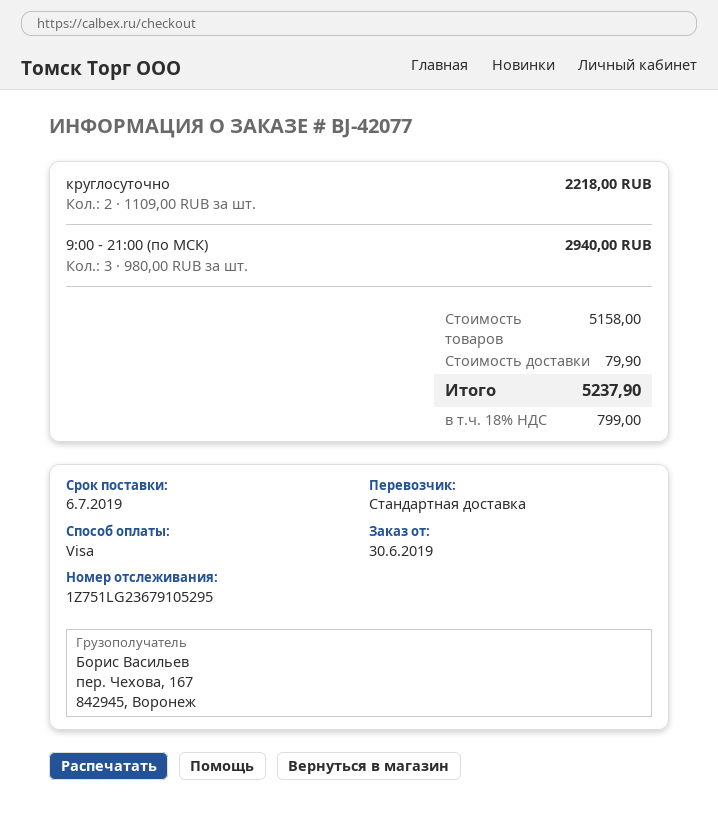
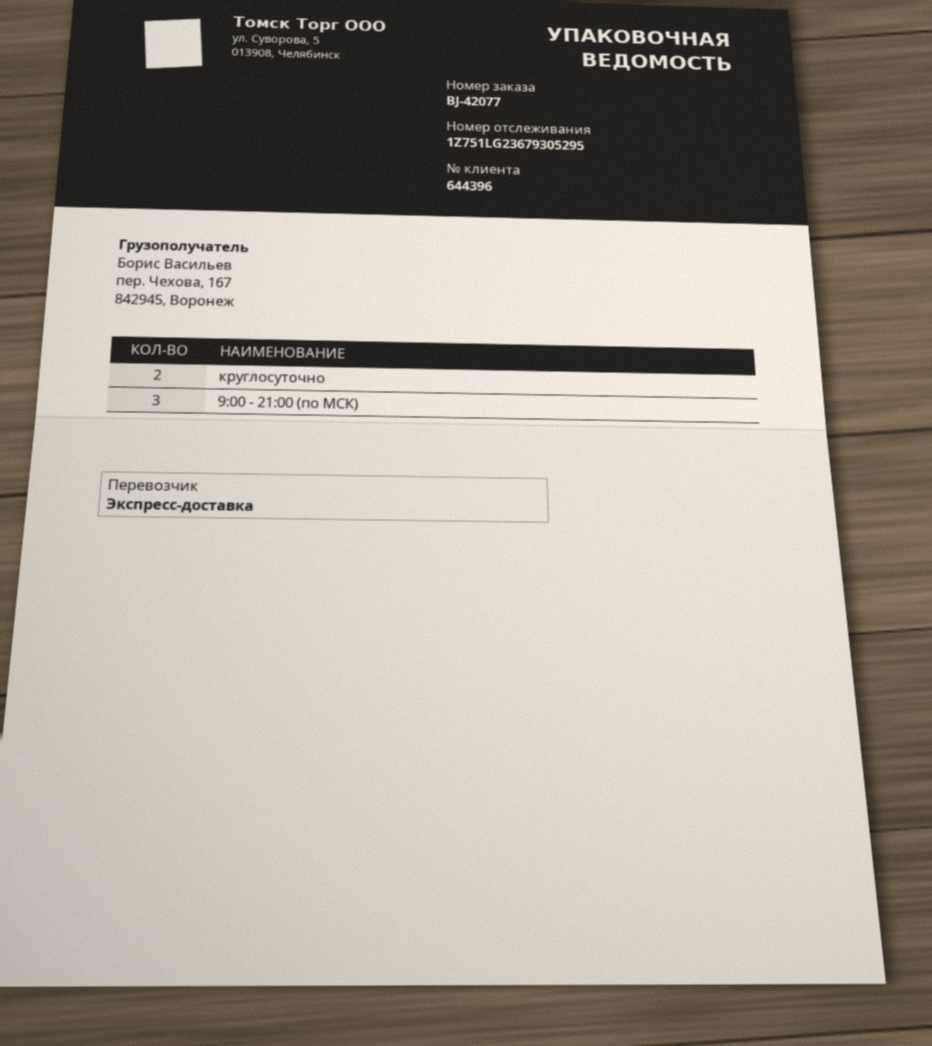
shipping method: standard -> express
tracking number: 1Z751LG23679105295 -> 1Z751LG23679305295

